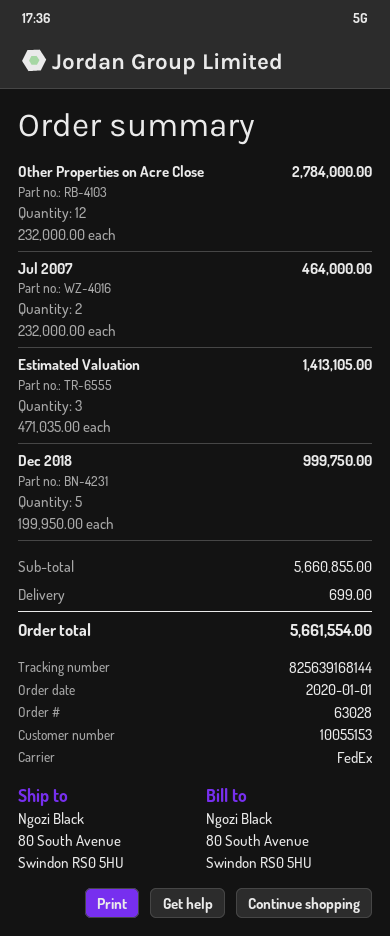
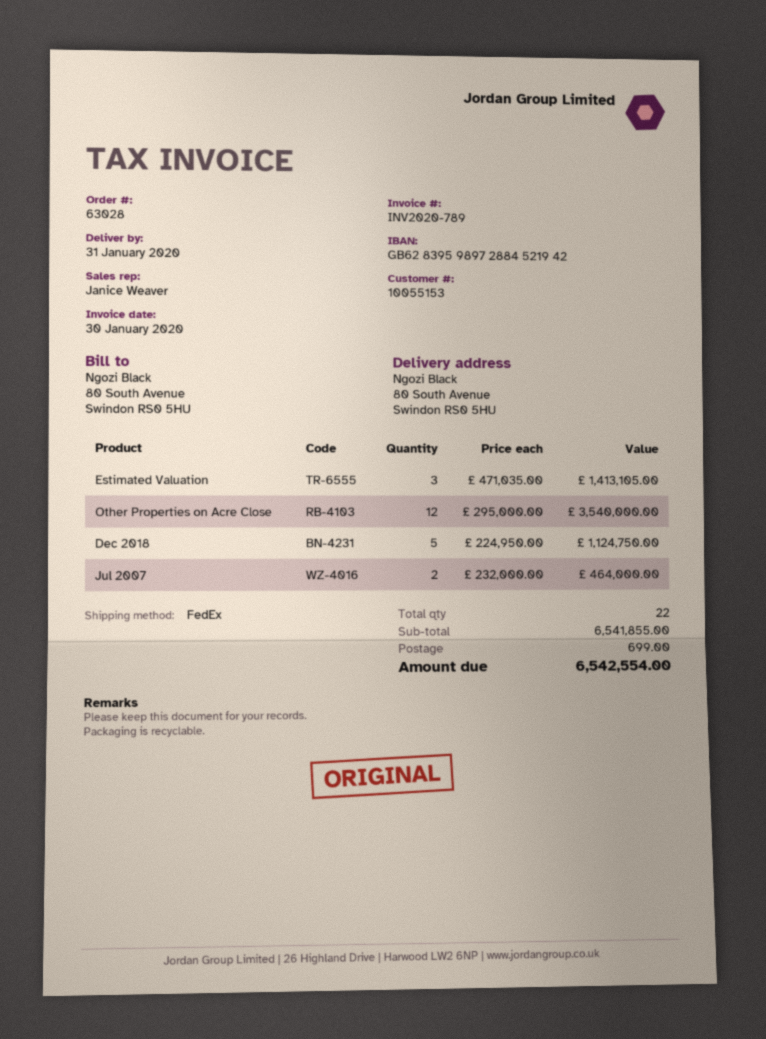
Other Properties on Acre Close: 12 x 232000.00 = 2784000.00 -> 12 x 295000.00 = 3540000.00
Dec 2018: 5 x 199950.00 = 999750.00 -> 5 x 224950.00 = 1124750.00
subtotal: 5660855.00 -> 6541855.00
total: 5661554.00 -> 6542554.00

